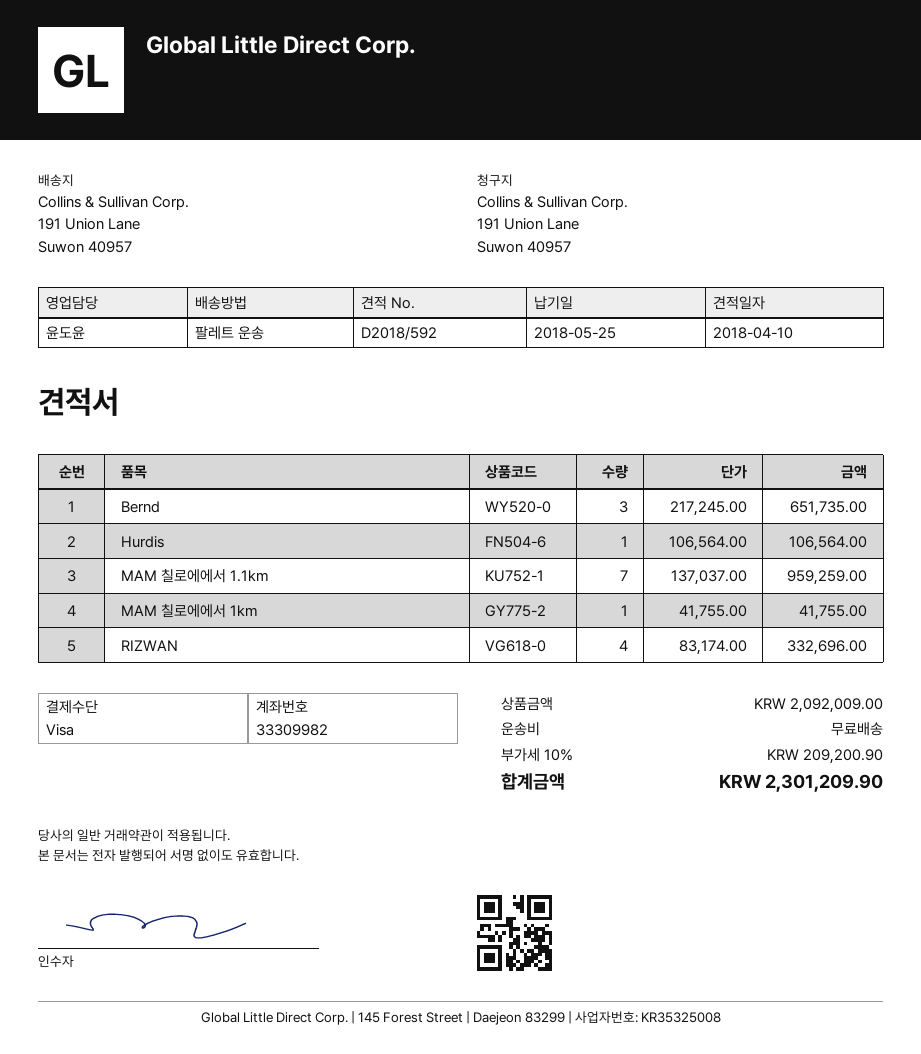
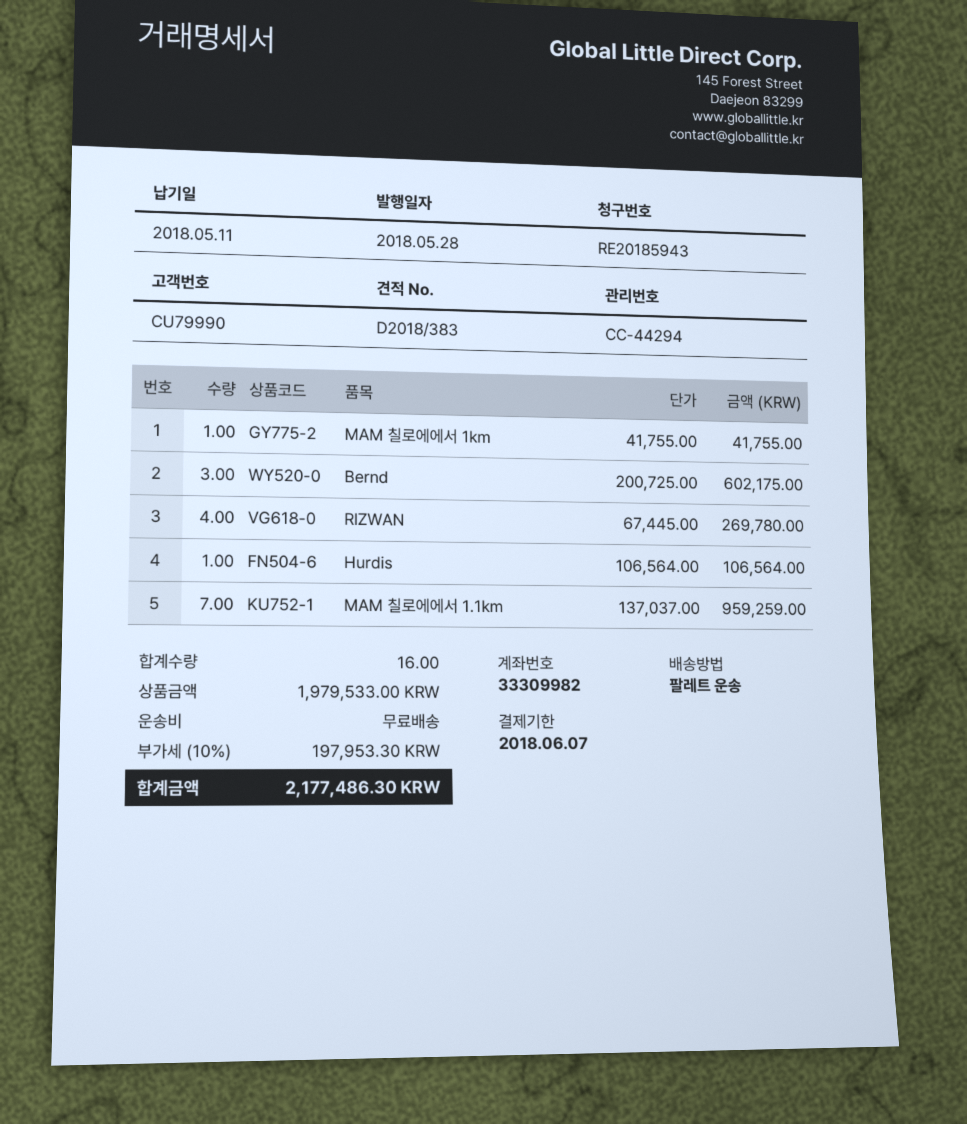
quote number: D2018/592 -> D2018/383
delivery date: 2018-05-25 -> 2018-05-11
Bernd: 3 x 217245.00 = 651735.00 -> 3 x 200725.00 = 602175.00
RIZWAN: 4 x 83174.00 = 332696.00 -> 4 x 67445.00 = 269780.00
subtotal: 2092009.00 -> 1979533.00
tax: 10% = 209200.90 -> 10% = 197953.30
total: 2301209.90 -> 2177486.30

